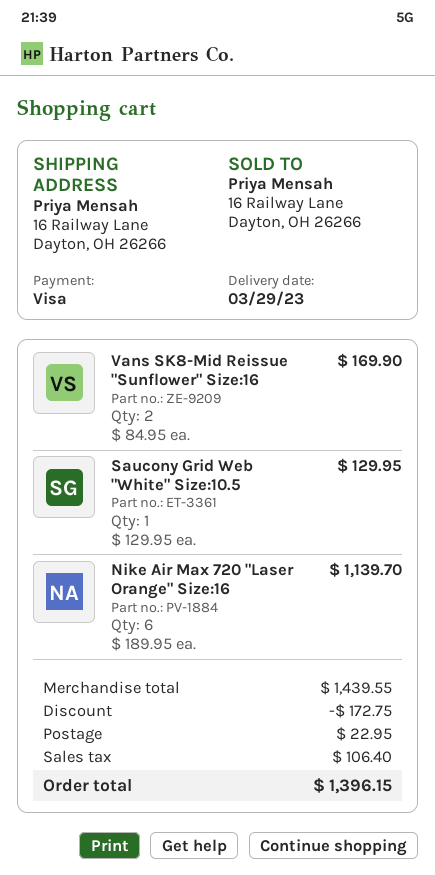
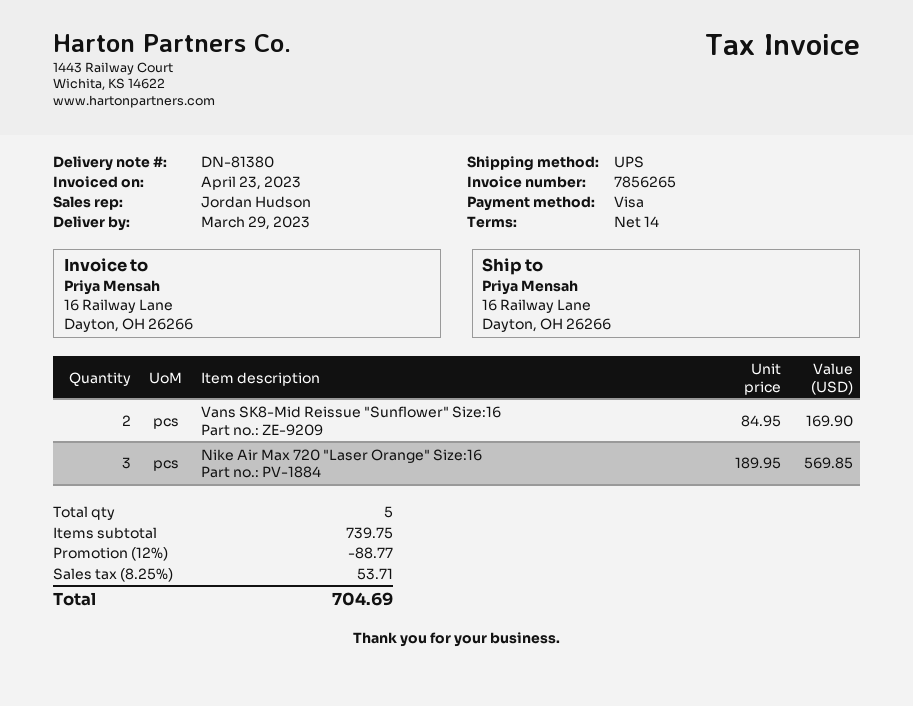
Saucony Grid Web "White" Size:10.5: 1 x 129.95 = 129.95 -> none
Nike Air Max 720 "Laser Orange" Size:16: 6 x 189.95 = 1139.70 -> 3 x 189.95 = 569.85
subtotal: 1439.55 -> 739.75
discount: 172.75 -> 88.77
shipping: 22.95 -> none
tax: 106.40 -> 53.71
total: 1396.15 -> 704.69

